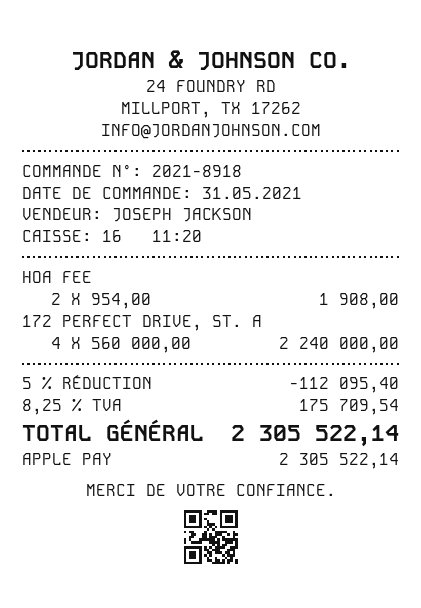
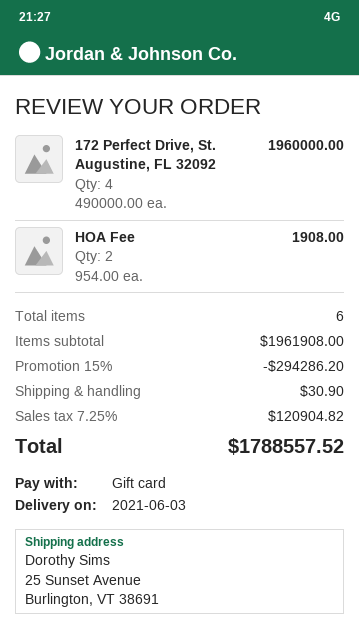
payment method: Apple Pay -> gift card
172 PERFECT DRIVE, ST. A: 4 x 560000.00 = 2240000.00 -> 4 x 490000.00 = 1960000.00
discount: 5% = 112095.40 -> 15% = 294286.20
shipping: none -> 30.90
tax: 8.25% = 175709.54 -> 7.25% = 120904.82
total: 2305522.14 -> 1788557.52

